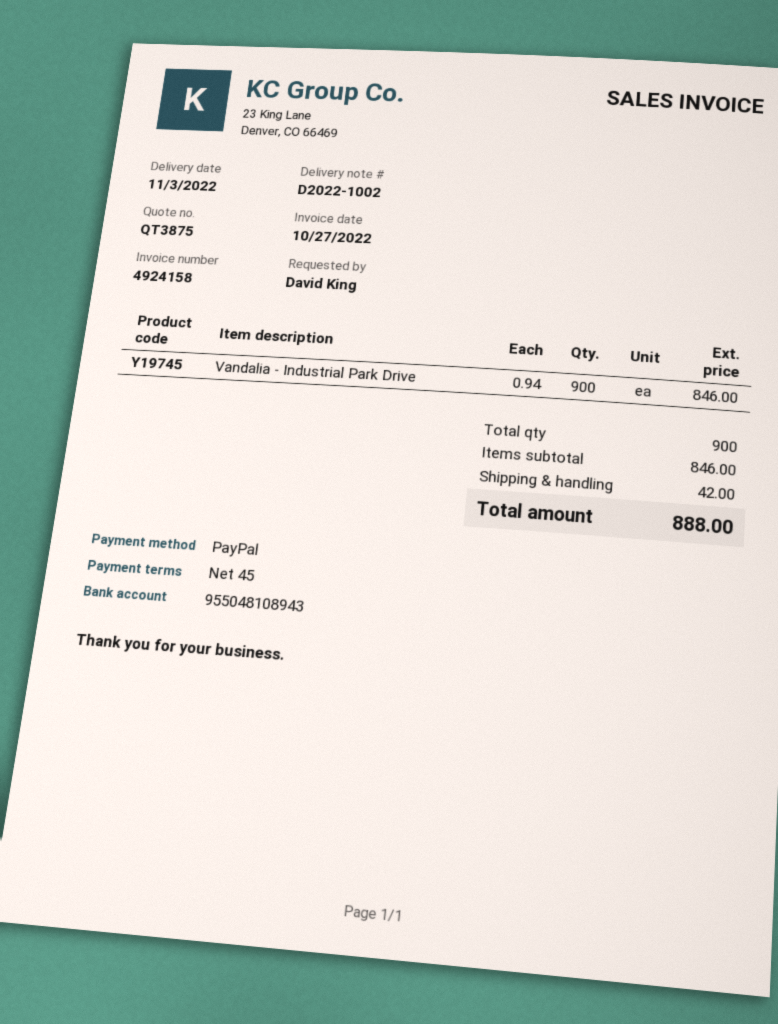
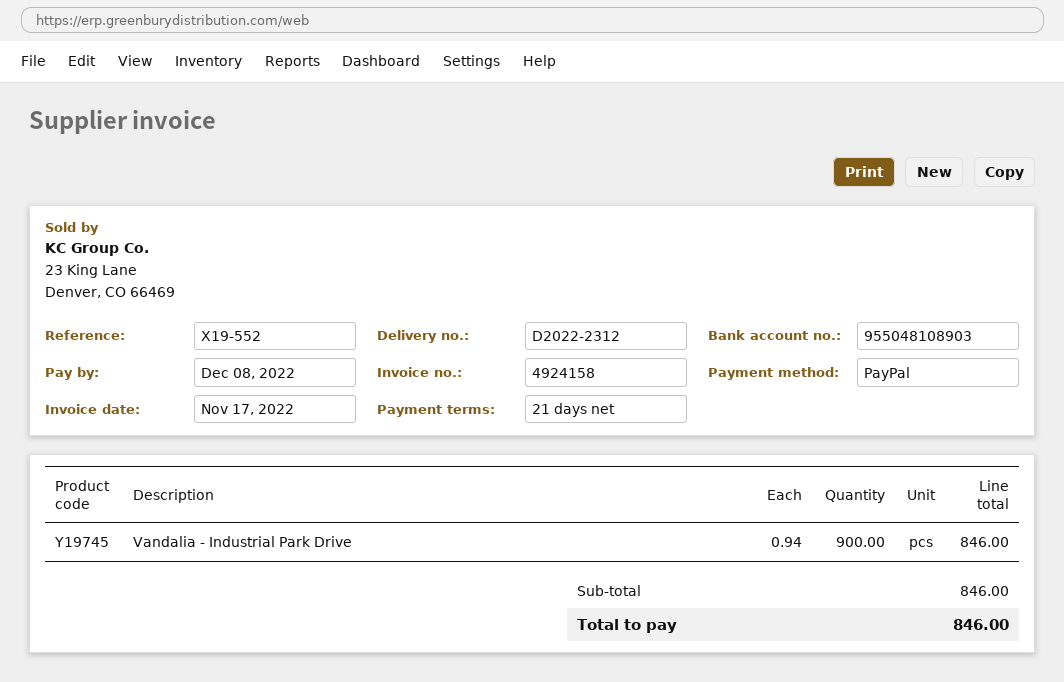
delivery note number: D2022-1002 -> D2022-2312
invoice date: 2022-10-27 -> 2022-11-17
payment terms: 45 days -> 21 days
bank account: 955048108943 -> 955048108903
shipping: 42.00 -> none
total: 888.00 -> 846.00

